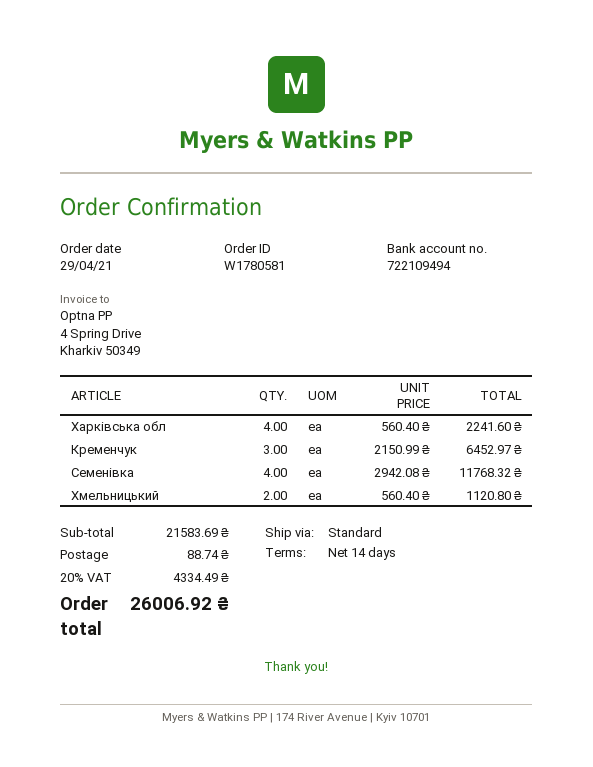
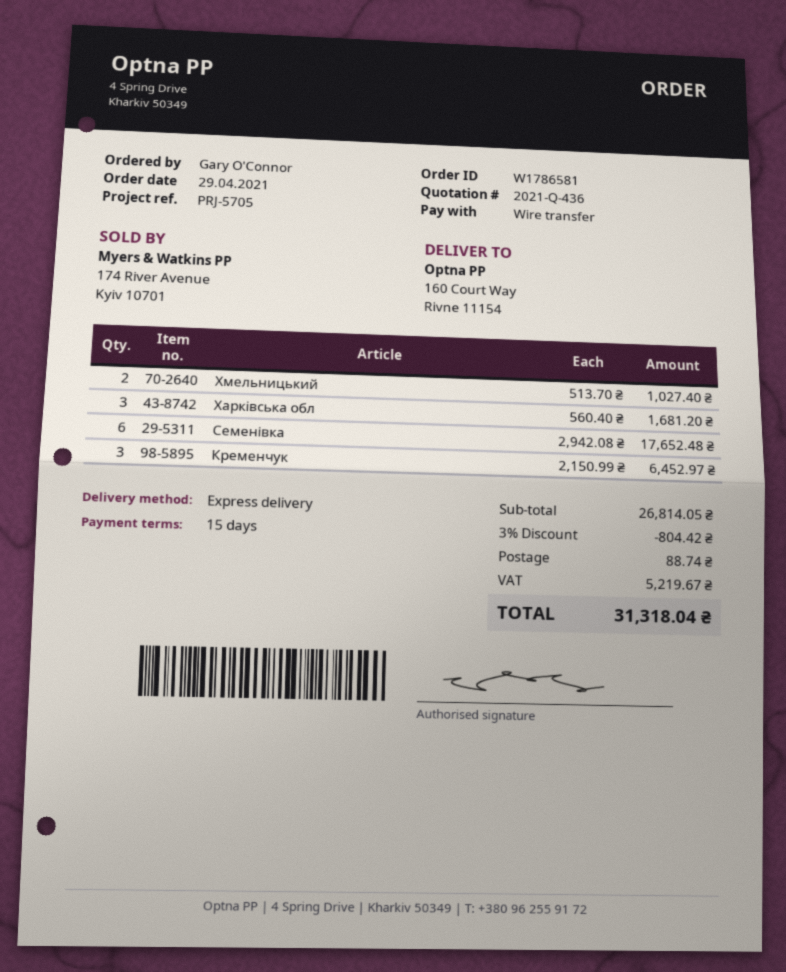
order number: W1780581 -> W1786581
payment terms: 14 days -> 15 days
shipping method: standard -> express
Харківська обл: 4 x 560.40 = 2241.60 -> 3 x 560.40 = 1681.20
Семенівка: 4 x 2942.08 = 11768.32 -> 6 x 2942.08 = 17652.48
Хмельницький: 2 x 560.40 = 1120.80 -> 2 x 513.70 = 1027.40
subtotal: 21583.69 -> 26814.05
discount: none -> 3% = 804.42
tax: 4334.49 -> 5219.67
total: 26006.92 -> 31318.04

